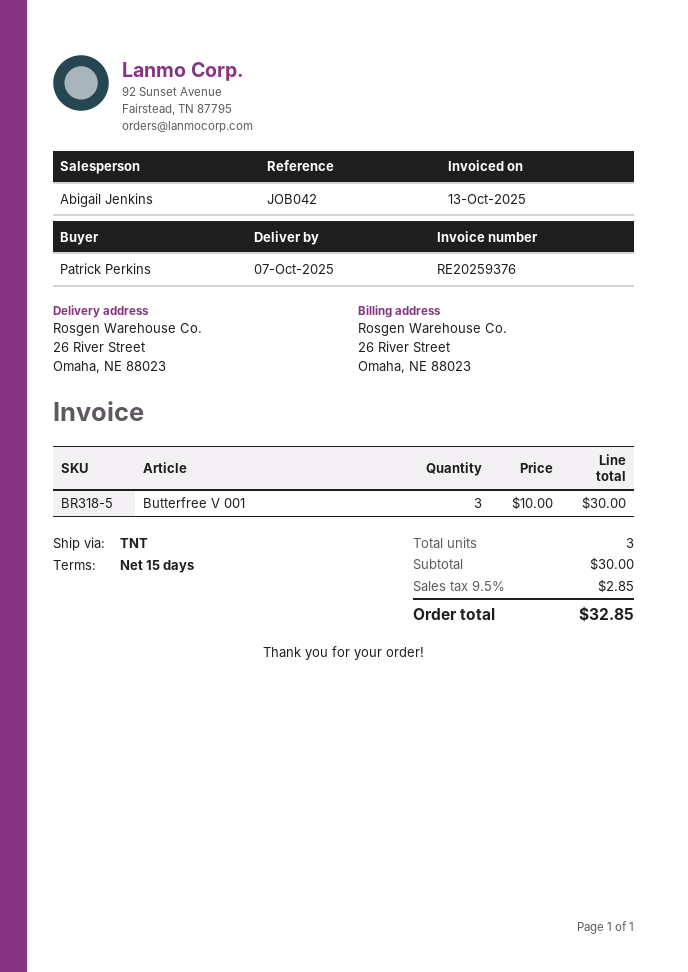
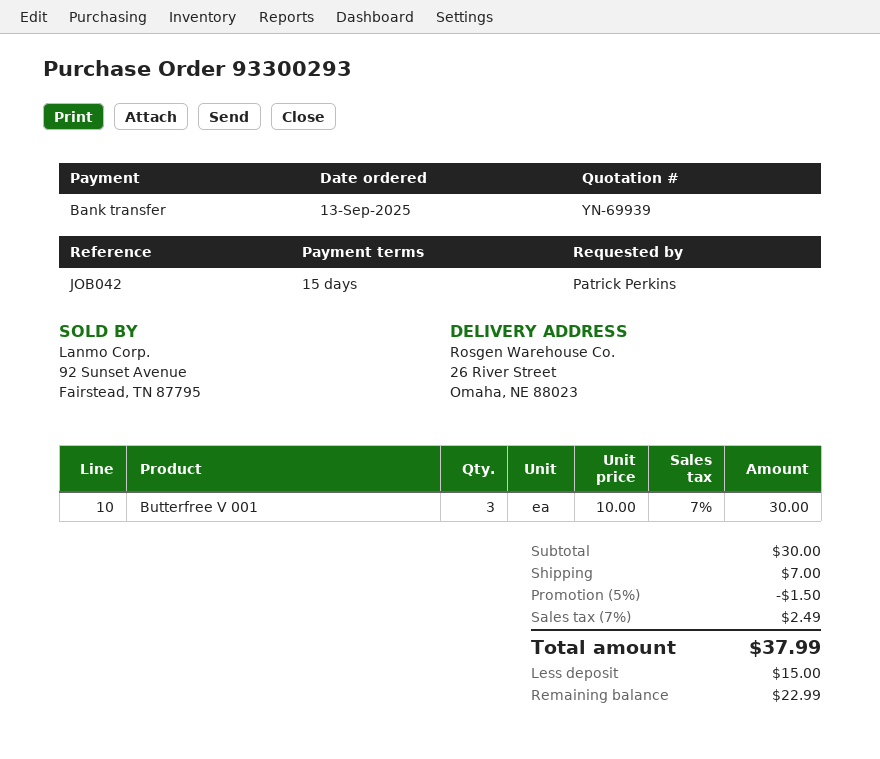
discount: none -> 5% = 1.50
shipping: none -> 7.00
tax: 9.5% = 2.85 -> 7% = 2.49
total: 32.85 -> 37.99

